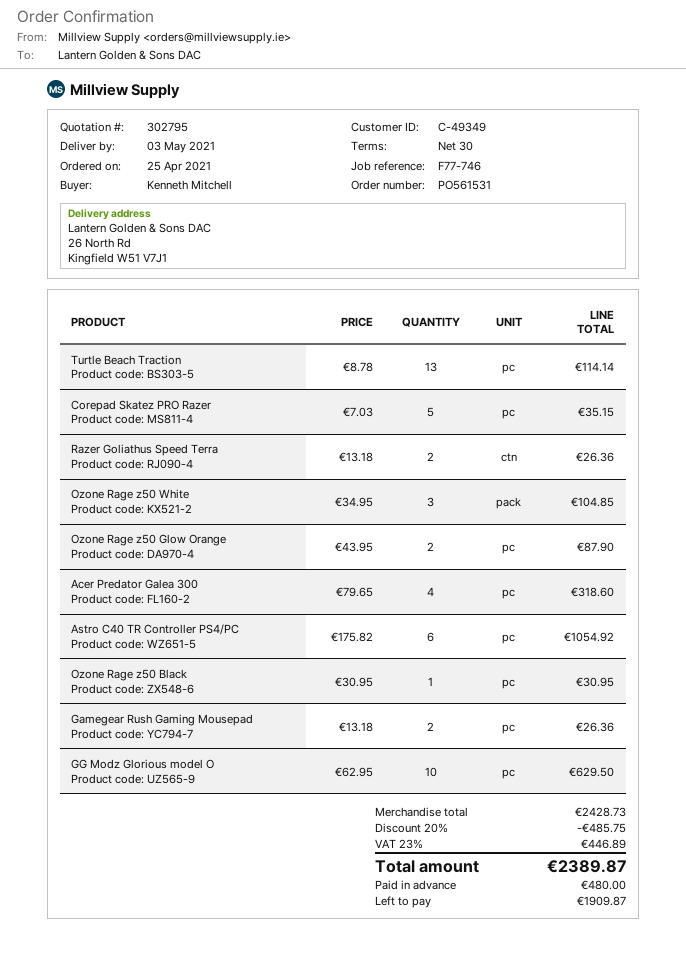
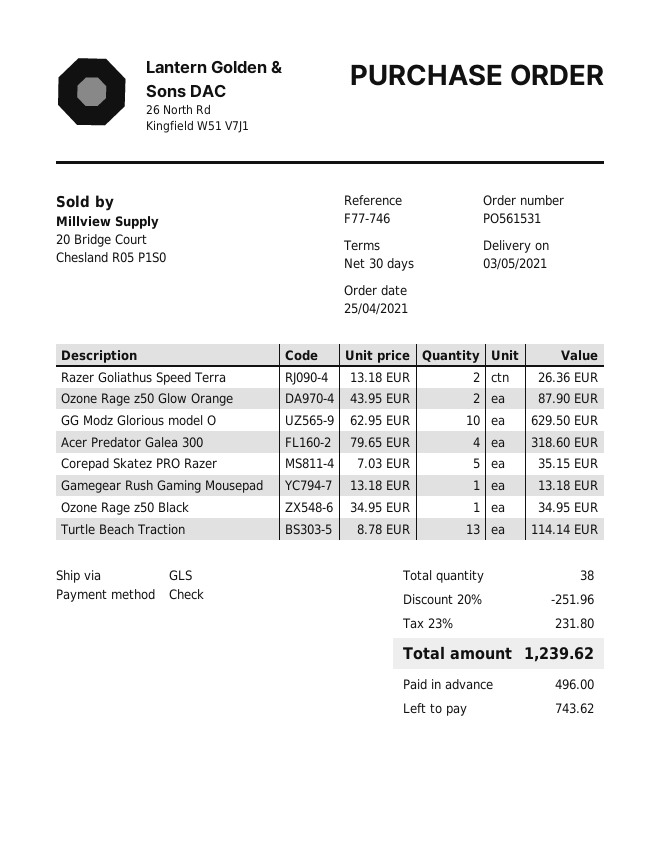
Ozone Rage z50 White: 3 x 34.95 = 104.85 -> none
Astro C40 TR Controller PS4/PC: 6 x 175.82 = 1054.92 -> none
Ozone Rage z50 Black: 1 x 30.95 = 30.95 -> 1 x 34.95 = 34.95
Gamegear Rush Gaming Mousepad: 2 x 13.18 = 26.36 -> 1 x 13.18 = 13.18
discount: 20% = 485.75 -> 20% = 251.96
tax: 23% = 446.89 -> 23% = 231.80
total: 2389.87 -> 1239.62
deposit: 480.00 -> 496.00
balance: 1909.87 -> 743.62

